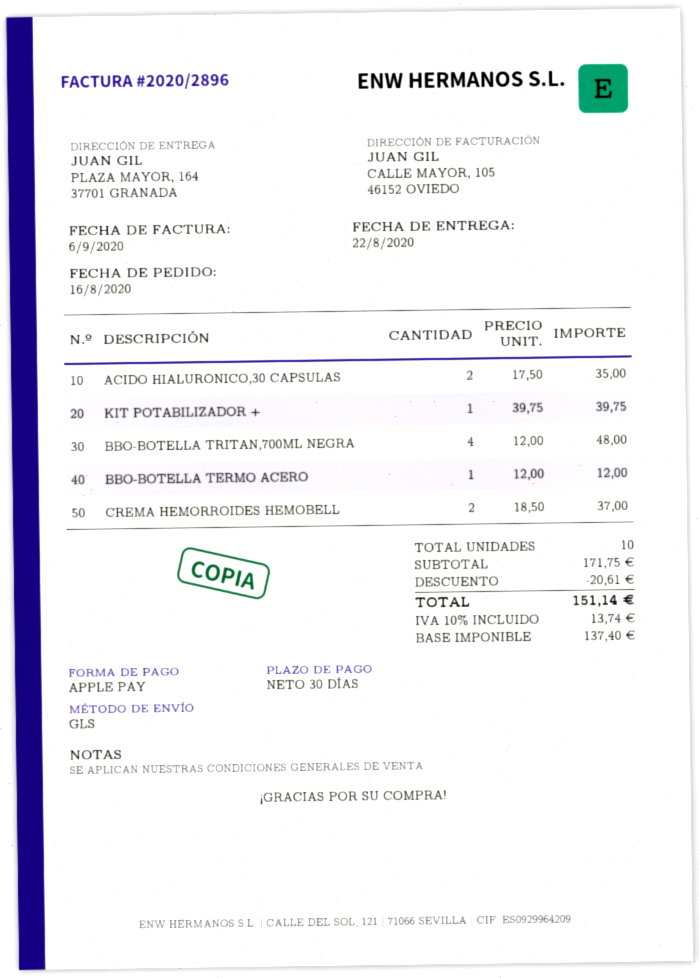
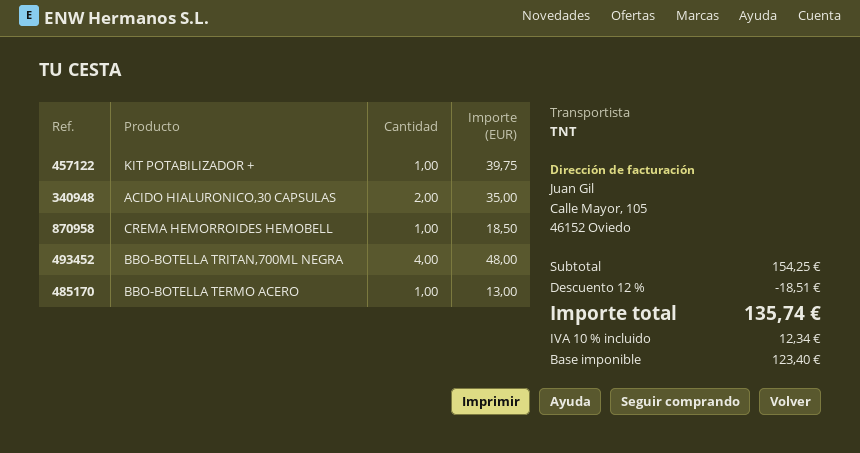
shipping method: GLS -> TNT
BBO-BOTELLA TERMO ACERO: 1 for 12.00 -> 1 for 13.00
CREMA HEMORROIDES HEMOBELL: 2 for 37.00 -> 1 for 18.50
subtotal: 171.75 -> 154.25
discount: 20.61 -> 18.51
net: 137.40 -> 123.40
tax: 10% = 13.74 -> 10% = 12.34
total: 151.14 -> 135.74

